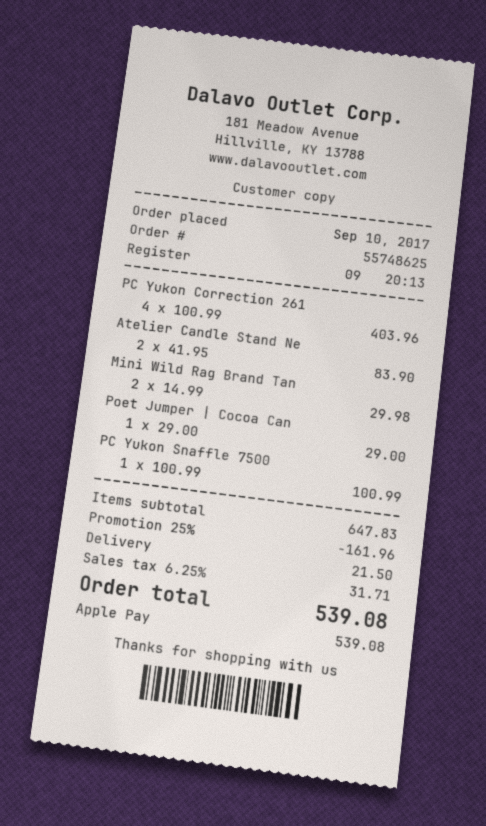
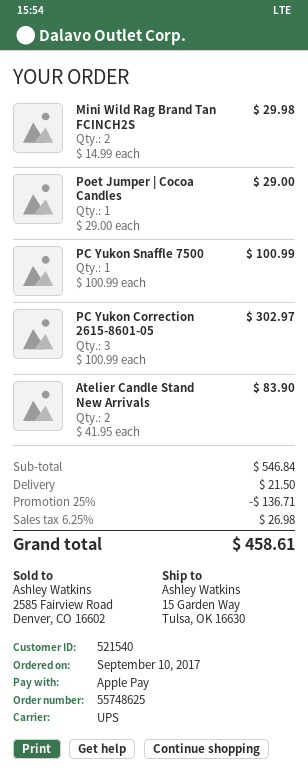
PC Yukon Correction 261: 4 x 100.99 = 403.96 -> 3 x 100.99 = 302.97
subtotal: 647.83 -> 546.84
discount: 25% = 161.96 -> 25% = 136.71
tax: 6.25% = 31.71 -> 6.25% = 26.98
total: 539.08 -> 458.61

